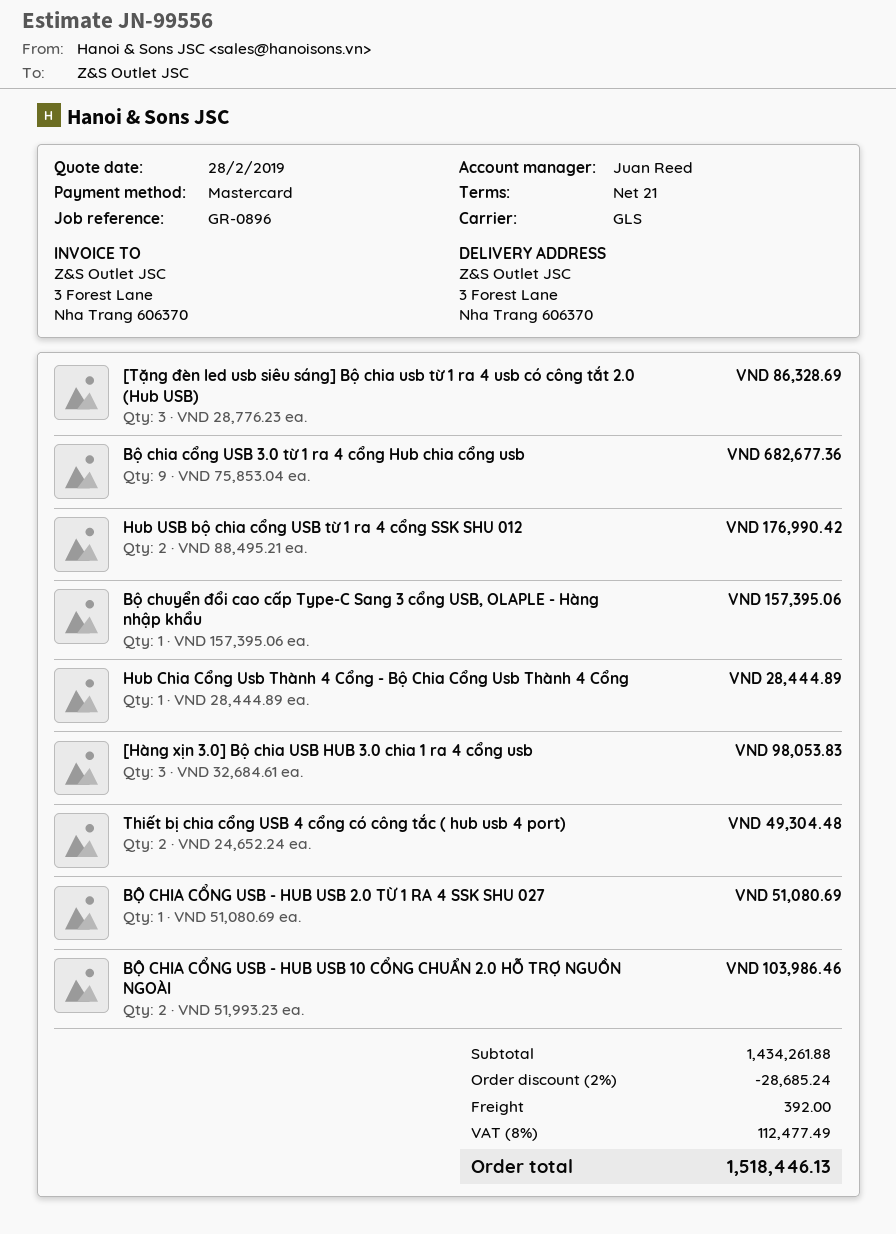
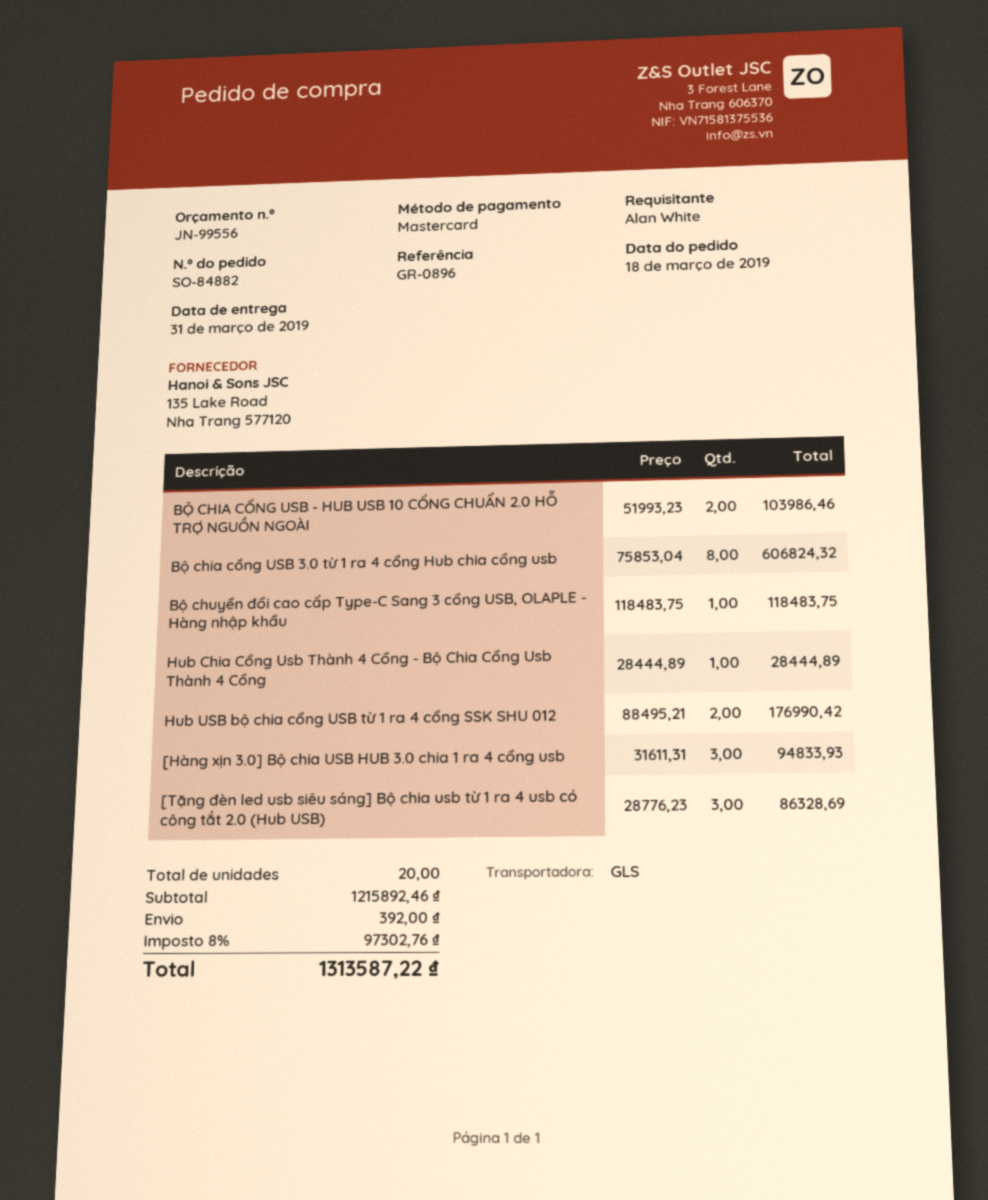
Bộ chia cổng USB 3.0 từ 1 ra 4 cổng Hub chia cổng usb: 9 x 75853.04 = 682677.36 -> 8 x 75853.04 = 606824.32
Bộ chuyển đổi cao cấp Type-C Sang 3 cổng USB, OLAPLE - Hàng nhập khẩu: 1 x 157395.06 = 157395.06 -> 1 x 118483.75 = 118483.75
[Hàng xịn 3.0] Bộ chia USB HUB 3.0 chia 1 ra 4 cổng usb: 3 x 32684.61 = 98053.83 -> 3 x 31611.31 = 94833.93
Thiết bị chia cổng USB 4 cổng có công tắc ( hub usb 4 port): 2 x 24652.24 = 49304.48 -> none
BỘ CHIA CỔNG USB - HUB USB 2.0 TỪ 1 RA 4 SSK SHU 027: 1 x 51080.69 = 51080.69 -> none
subtotal: 1434261.88 -> 1215892.46
discount: 2% = 28685.24 -> none
tax: 8% = 112477.49 -> 8% = 97302.76
total: 1518446.13 -> 1313587.22

